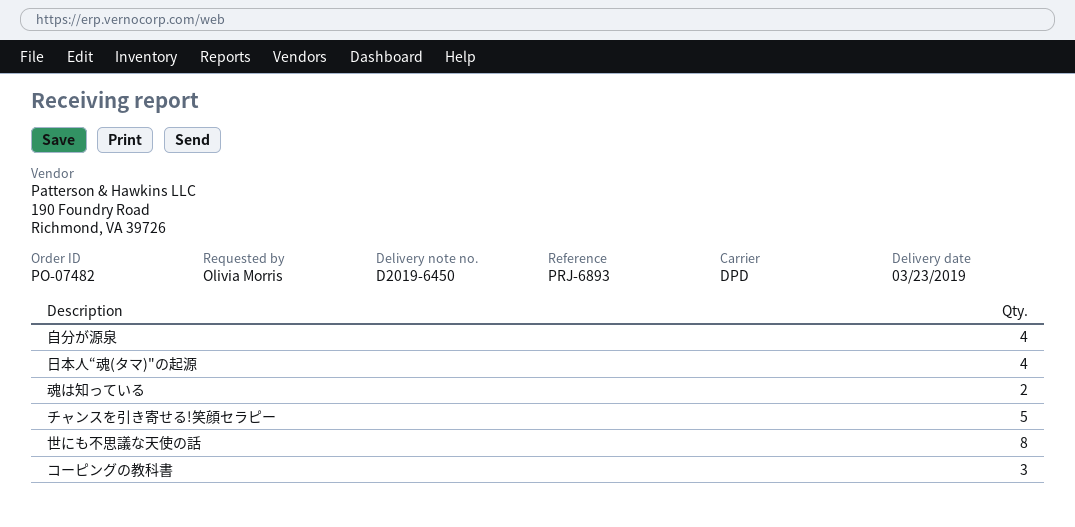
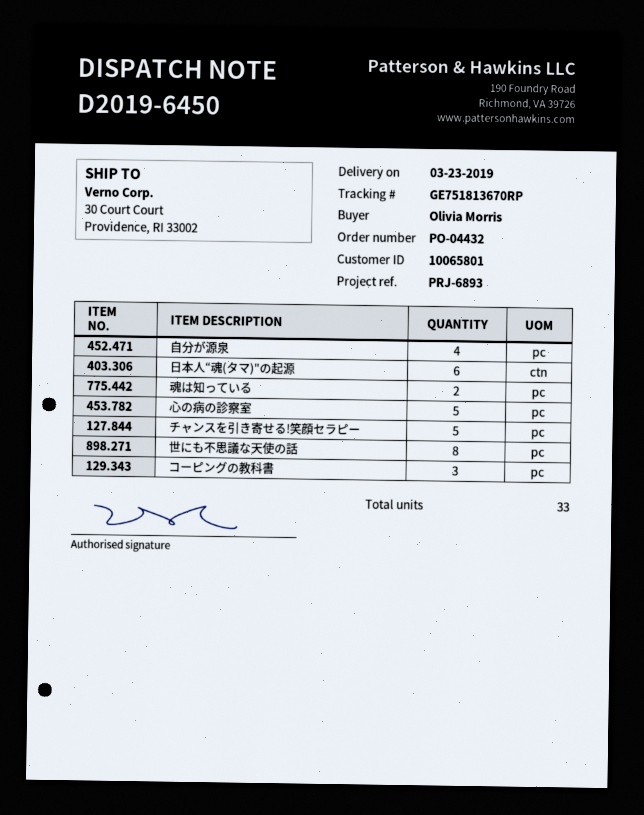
order number: PO-07482 -> PO-04432
日本人“魂(タマ)"の起源: 4 -> 6
心の病の診察室: none -> 5

